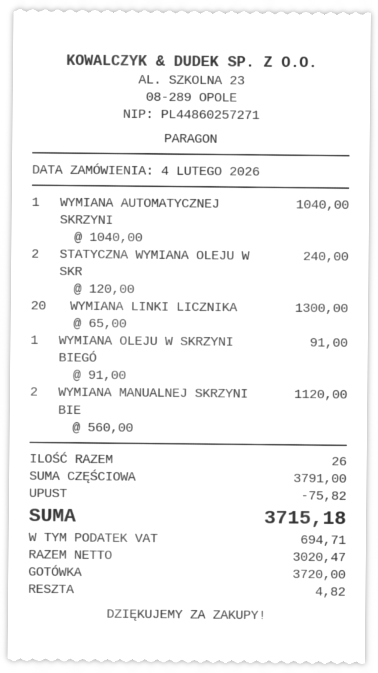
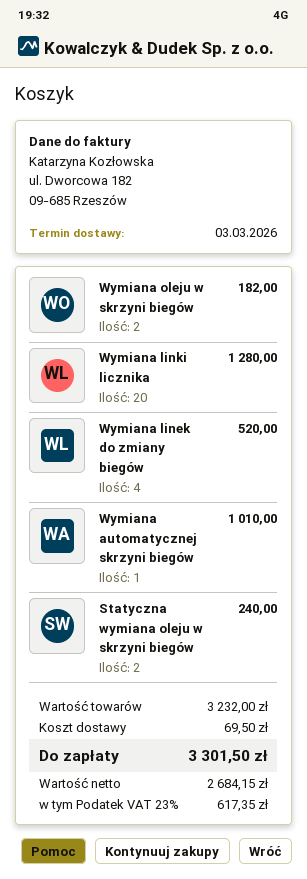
WYMIANA AUTOMATYCZNEJ SKRZYNI: 1 for 1040.00 -> 1 for 1010.00
WYMIANA LINKI LICZNIKA: 20 for 1300.00 -> 20 for 1280.00
WYMIANA OLEJU W SKRZYNI BIEGÓ: 1 for 91.00 -> 2 for 182.00
WYMIANA MANUALNEJ SKRZYNI BIE: 2 for 1120.00 -> none
Wymiana linek do zmiany biegów: none -> 4 for 520.00
subtotal: 3791.00 -> 3232.00
discount: 75.82 -> none
shipping: none -> 69.50
net: 3020.47 -> 2684.15
tax: 694.71 -> 617.35
total: 3715.18 -> 3301.50

